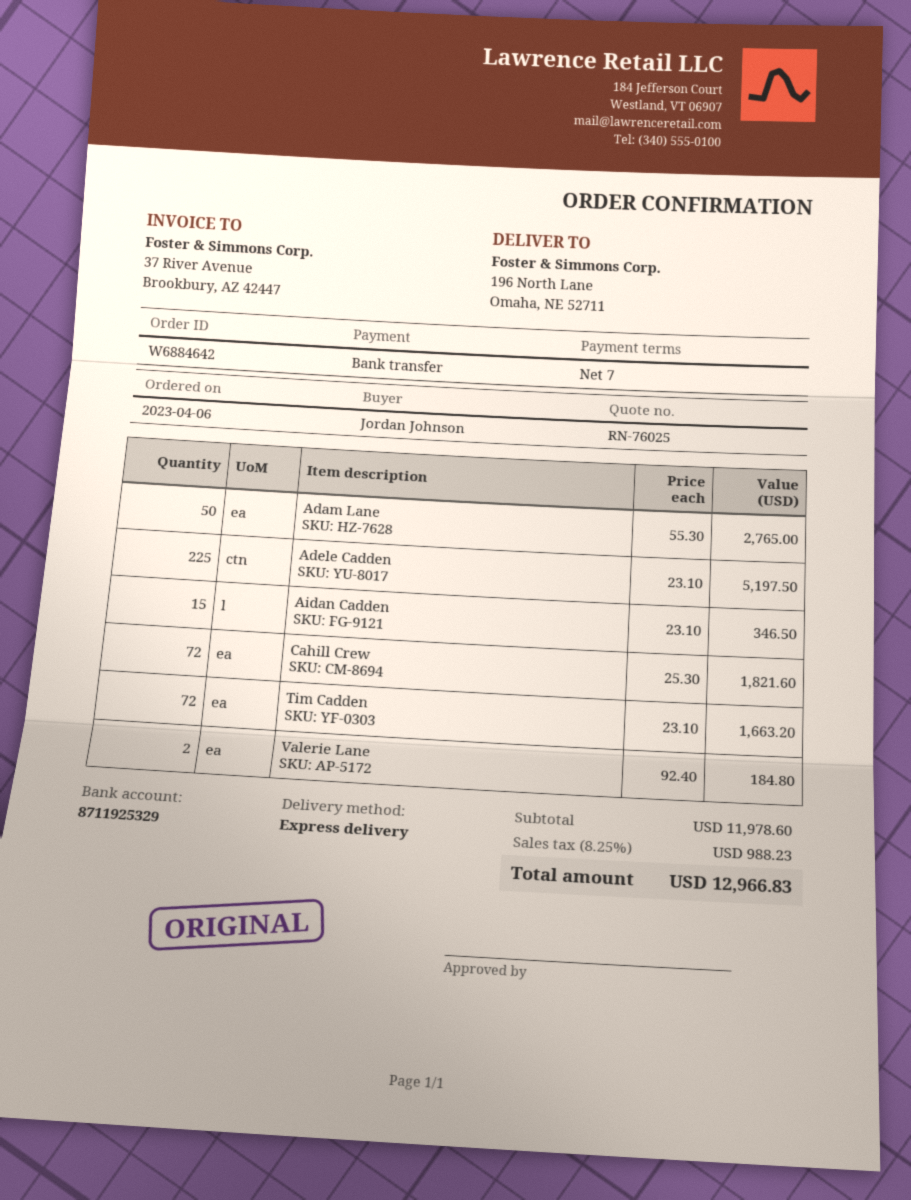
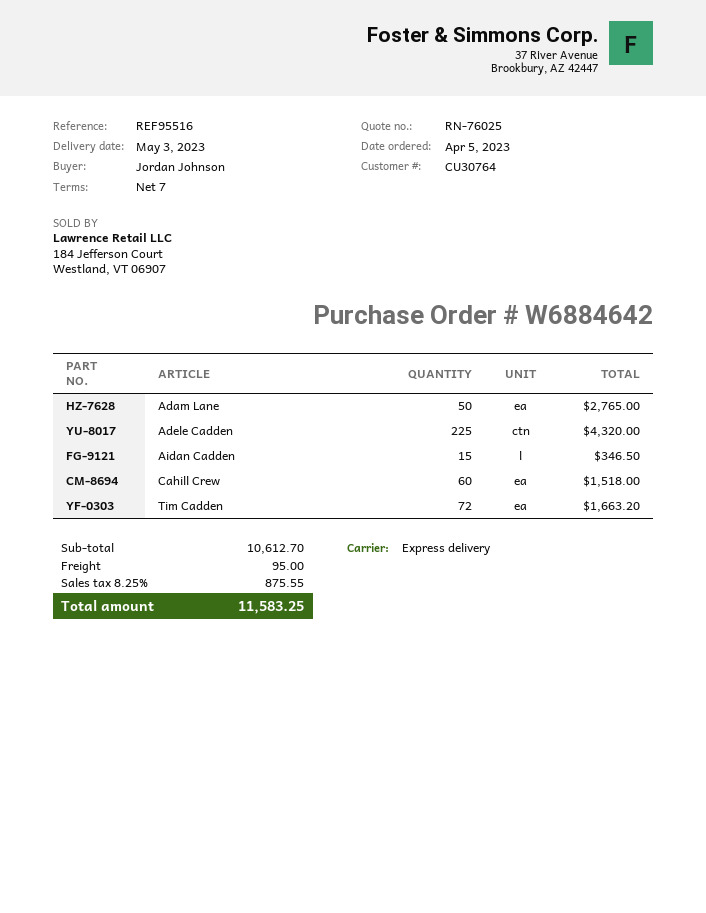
order date: 2023-04-06 -> 2023-04-05
Adele Cadden: 225 for 5197.50 -> 225 for 4320.00
Cahill Crew: 72 for 1821.60 -> 60 for 1518.00
Valerie Lane: 2 for 184.80 -> none
subtotal: 11978.60 -> 10612.70
shipping: none -> 95.00
tax: 8.25% = 988.23 -> 8.25% = 875.55
total: 12966.83 -> 11583.25

